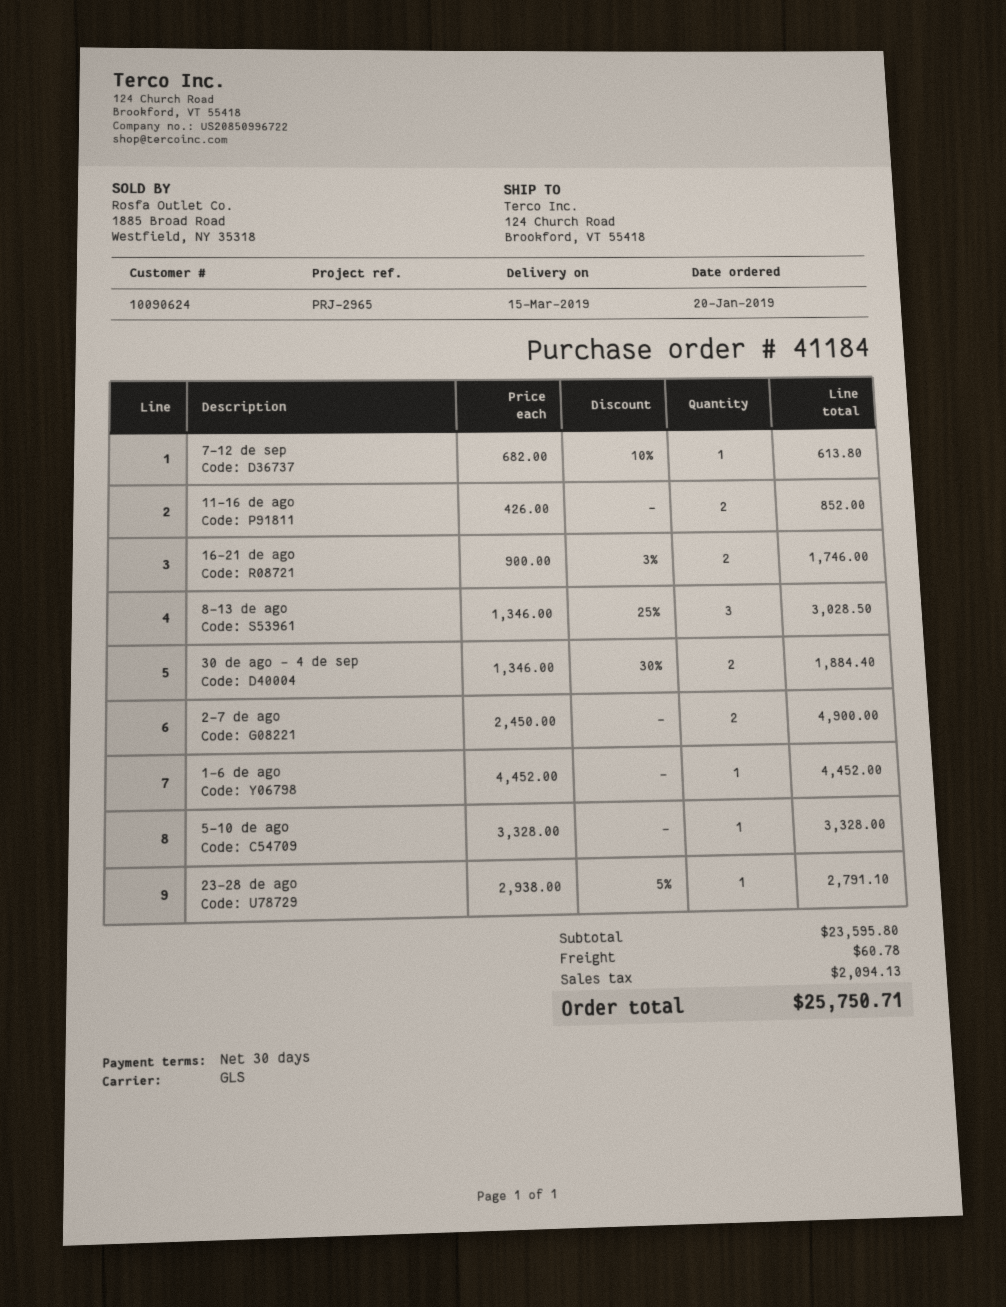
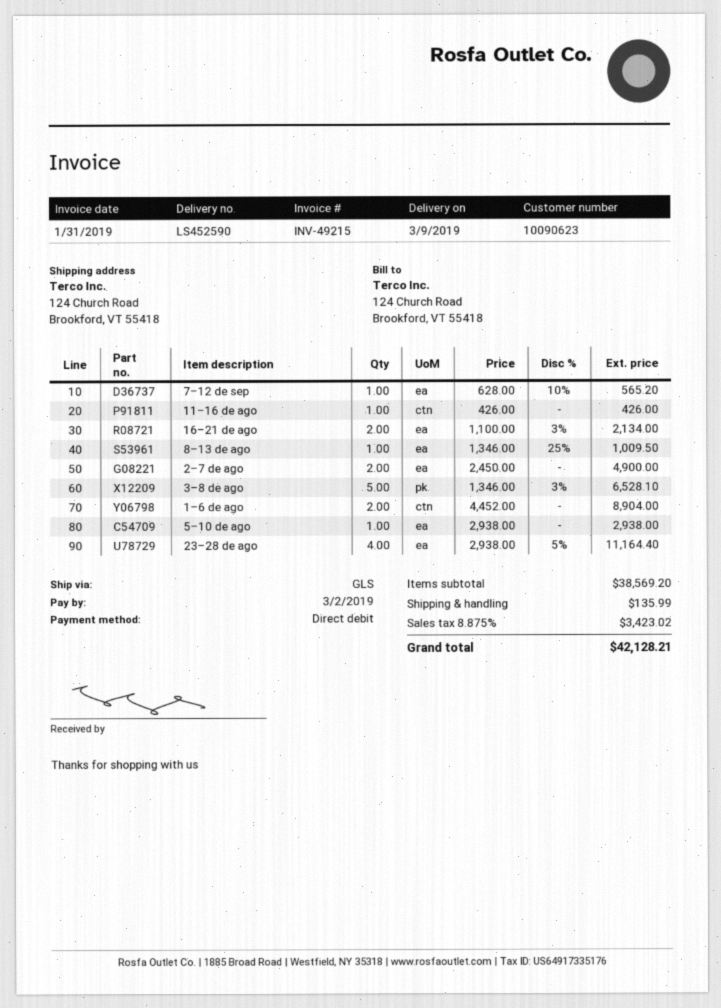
delivery date: 2019-03-15 -> 2019-03-09
customer number: 10090624 -> 10090623
7–12 de sep: 1 x 682.00 - 10% = 613.80 -> 1 x 628.00 - 10% = 565.20
11–16 de ago: 2 x 426.00 = 852.00 -> 1 x 426.00 = 426.00
16–21 de ago: 2 x 900.00 - 3% = 1746.00 -> 2 x 1100.00 - 3% = 2134.00
8–13 de ago: 3 x 1346.00 - 25% = 3028.50 -> 1 x 1346.00 - 25% = 1009.50
30 de ago – 4 de sep: 2 x 1346.00 - 30% = 1884.40 -> none
1–6 de ago: 1 x 4452.00 = 4452.00 -> 2 x 4452.00 = 8904.00
5–10 de ago: 1 x 3328.00 = 3328.00 -> 1 x 2938.00 = 2938.00
23–28 de ago: 1 x 2938.00 - 5% = 2791.10 -> 4 x 2938.00 - 5% = 11164.40
3–8 de ago: none -> 5 x 1346.00 - 3% = 6528.10
subtotal: 23595.80 -> 38569.20
shipping: 60.78 -> 135.99
tax: 2094.13 -> 3423.02
total: 25750.71 -> 42128.21

